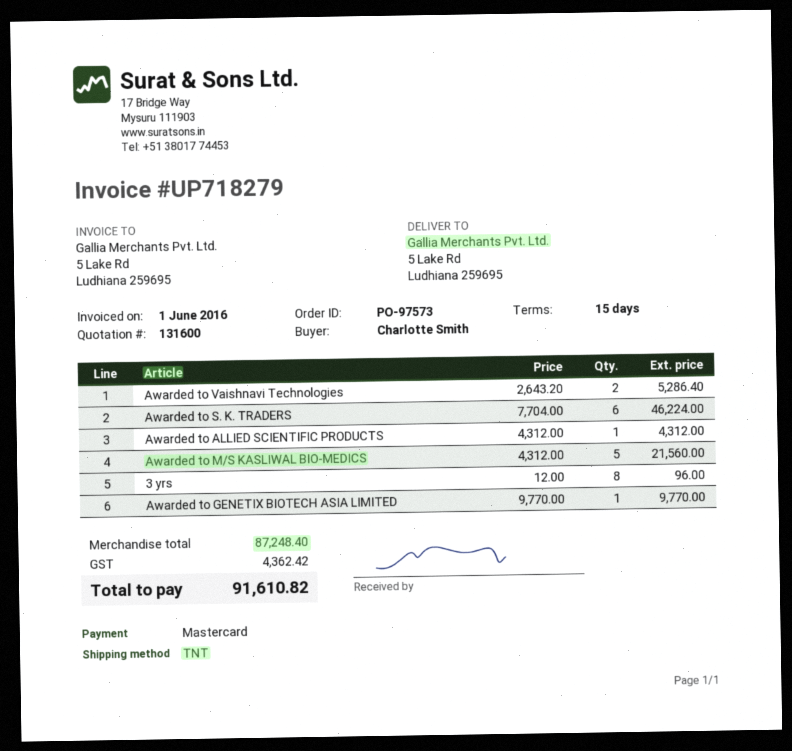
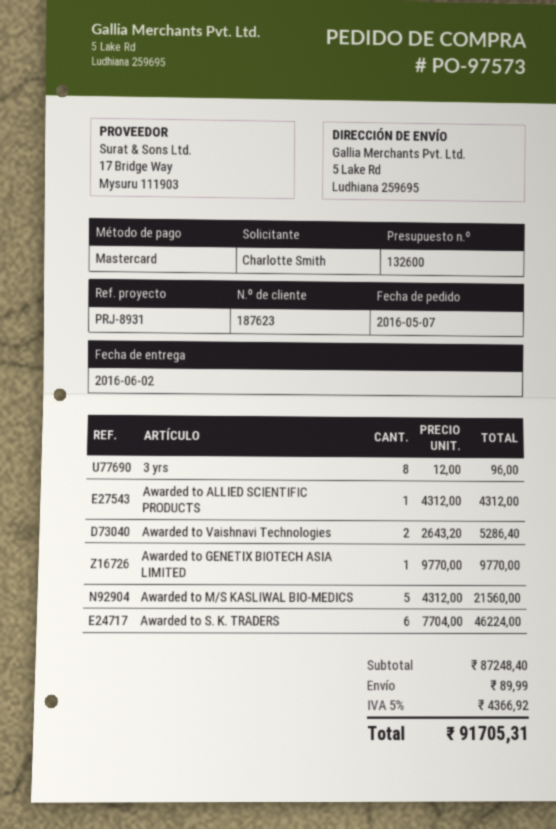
quote number: 131600 -> 132600
shipping: none -> 89.99
tax: 4362.42 -> 4366.92
total: 91610.82 -> 91705.31

